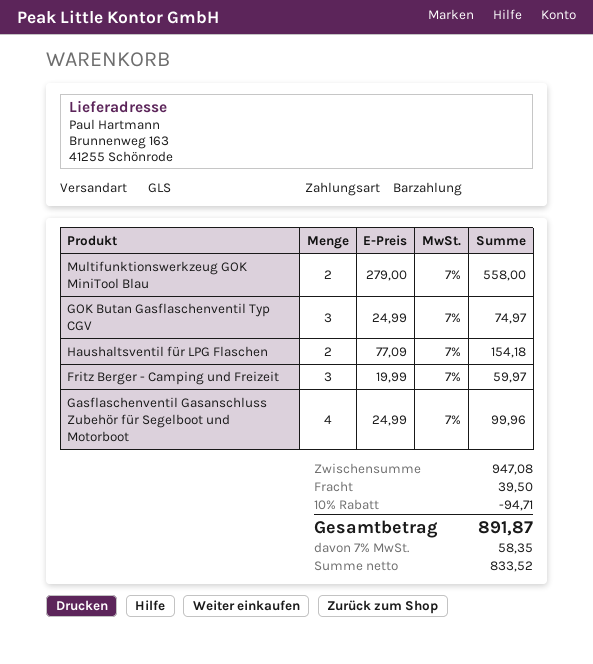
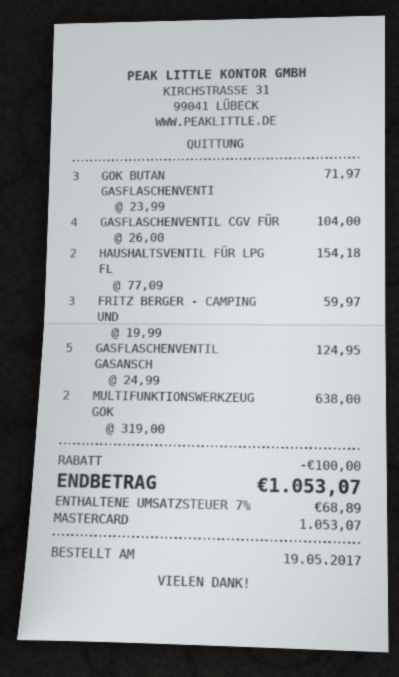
payment method: cash -> Mastercard
Multifunktionswerkzeug GOK MiniTool Blau: 2 x 279.00 = 558.00 -> 2 x 319.00 = 638.00
GOK Butan Gasflaschenventil Typ CGV: 3 x 24.99 = 74.97 -> 3 x 23.99 = 71.97
Gasflaschenventil Gasanschluss Zubehör für Segelboot und Motorboot: 4 x 24.99 = 99.96 -> 5 x 24.99 = 124.95
GASFLASCHENVENTIL CGV FÜR: none -> 4 x 26.00 = 104.00
discount: 94.71 -> 100.00
shipping: 39.50 -> none
tax: 7% = 58.35 -> 7% = 68.89
total: 891.87 -> 1053.07

